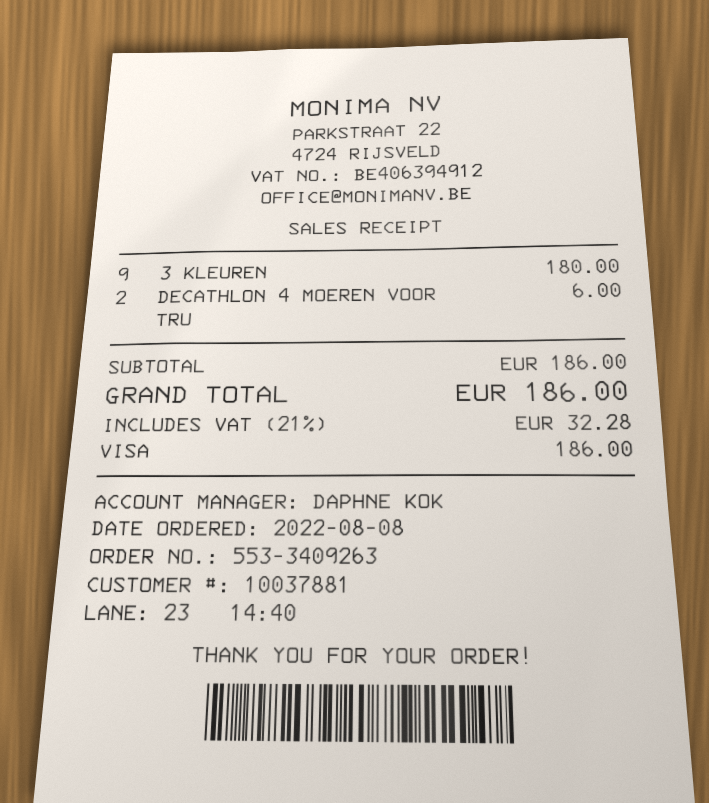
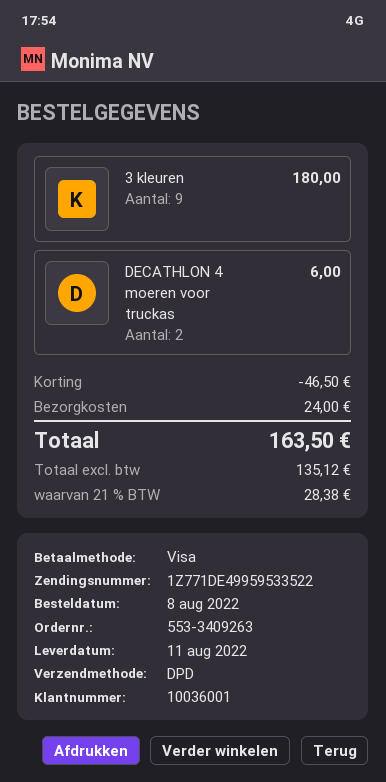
customer number: 10037881 -> 10036001
discount: none -> 46.50
shipping: none -> 24.00
tax: 21% = 32.28 -> 21% = 28.38
total: 186.00 -> 163.50

